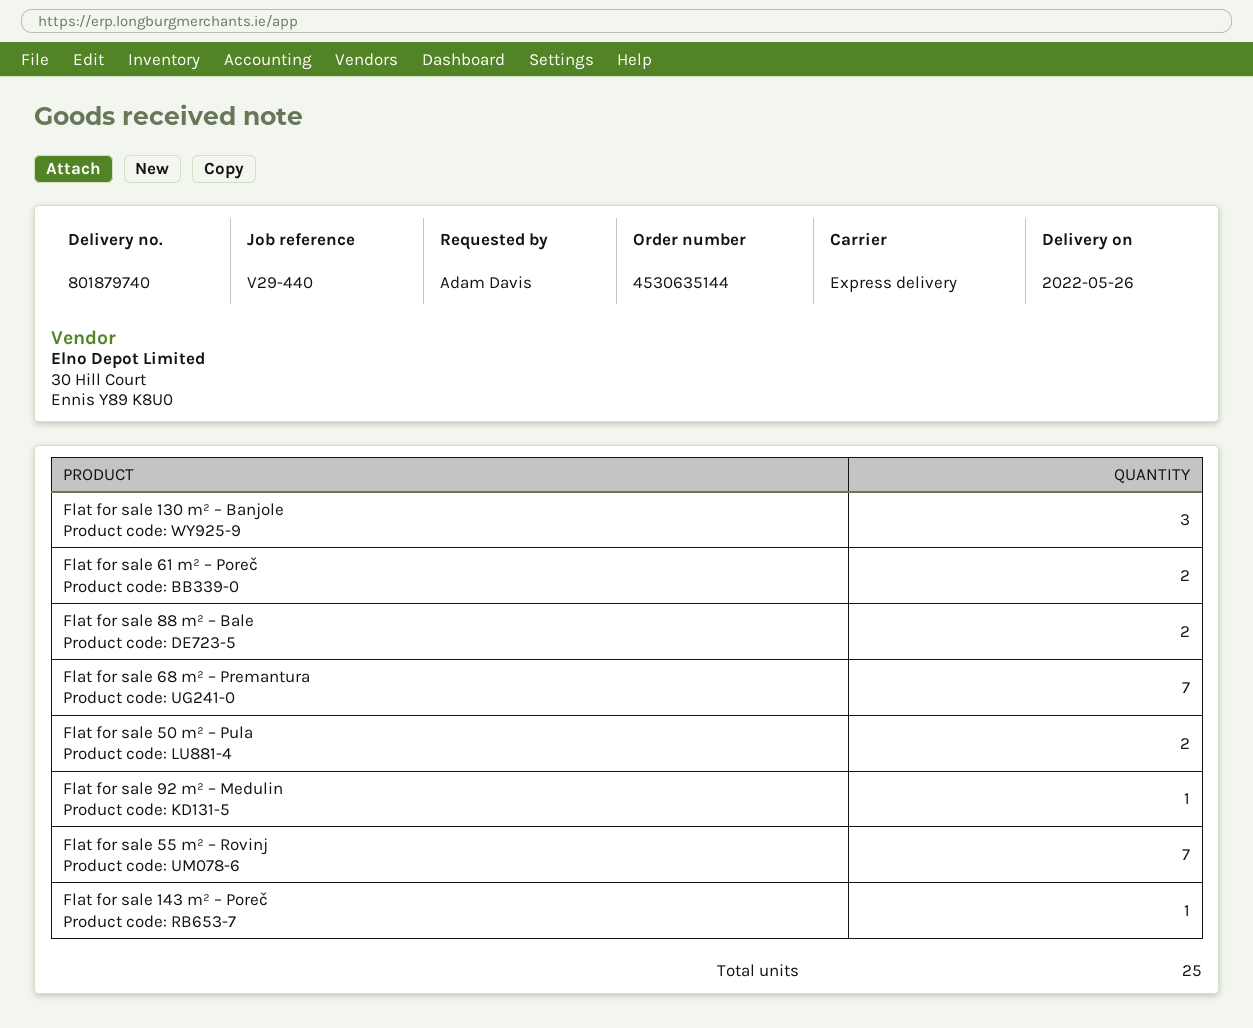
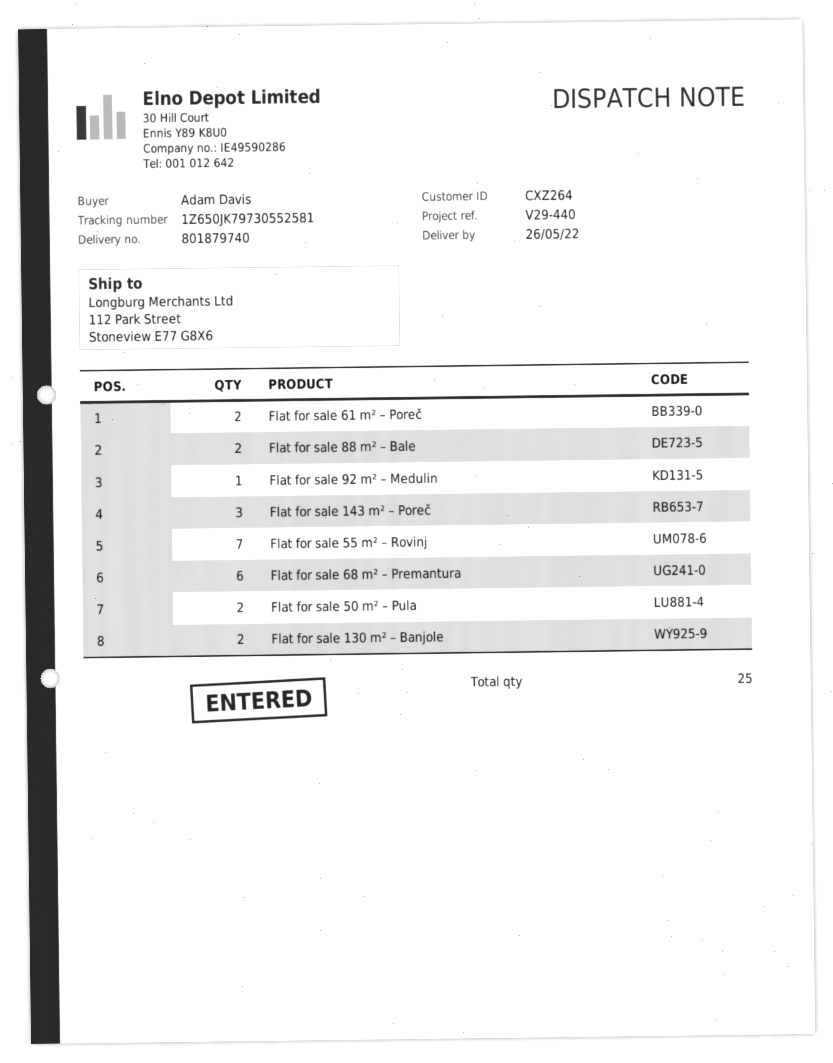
Flat for sale 130 m² – Banjole: 3 -> 2
Flat for sale 68 m² – Premantura: 7 -> 6
Flat for sale 143 m² – Poreč: 1 -> 3

